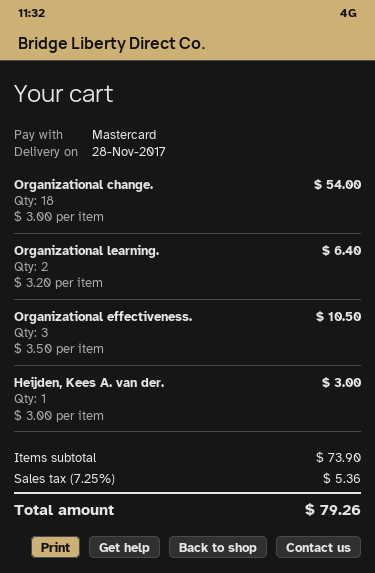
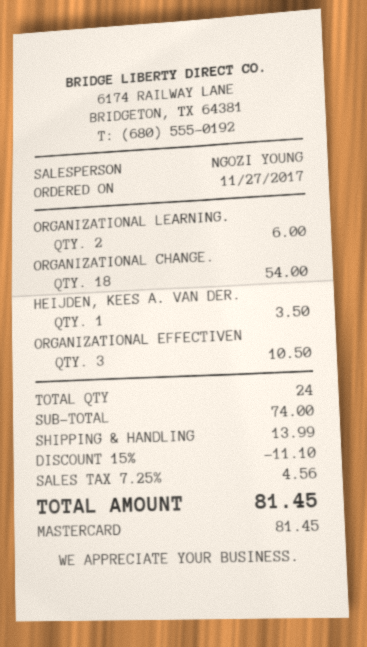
Organizational learning.: 2 for 6.40 -> 2 for 6.00
Heijden, Kees A. van der.: 1 for 3.00 -> 1 for 3.50
subtotal: 73.90 -> 74.00
discount: none -> 15% = 11.10
shipping: none -> 13.99
tax: 7.25% = 5.36 -> 7.25% = 4.56
total: 79.26 -> 81.45

